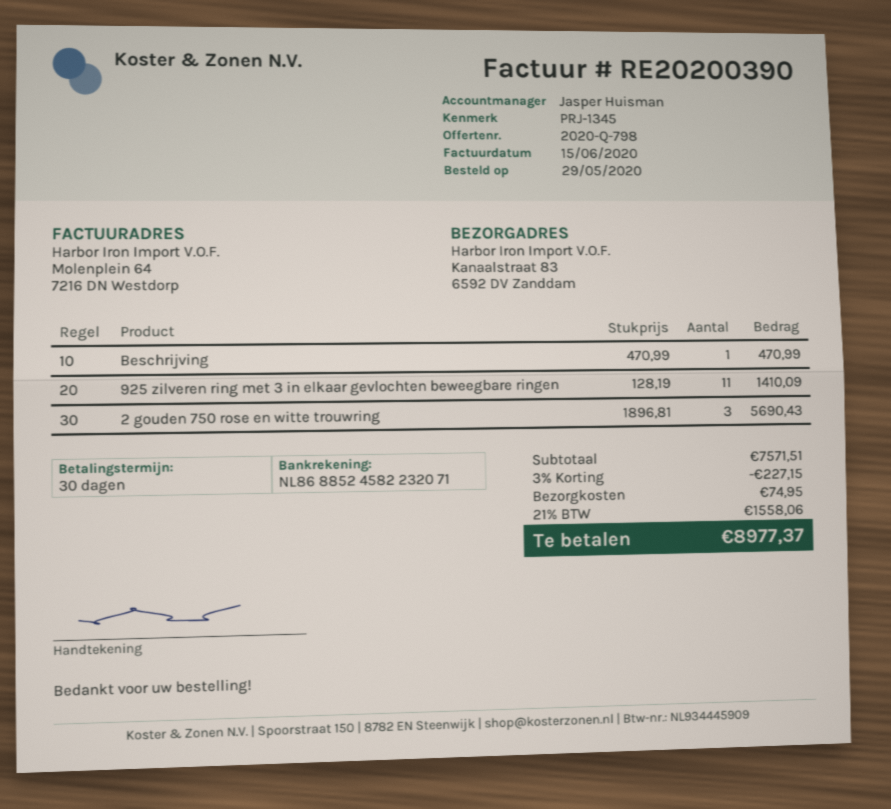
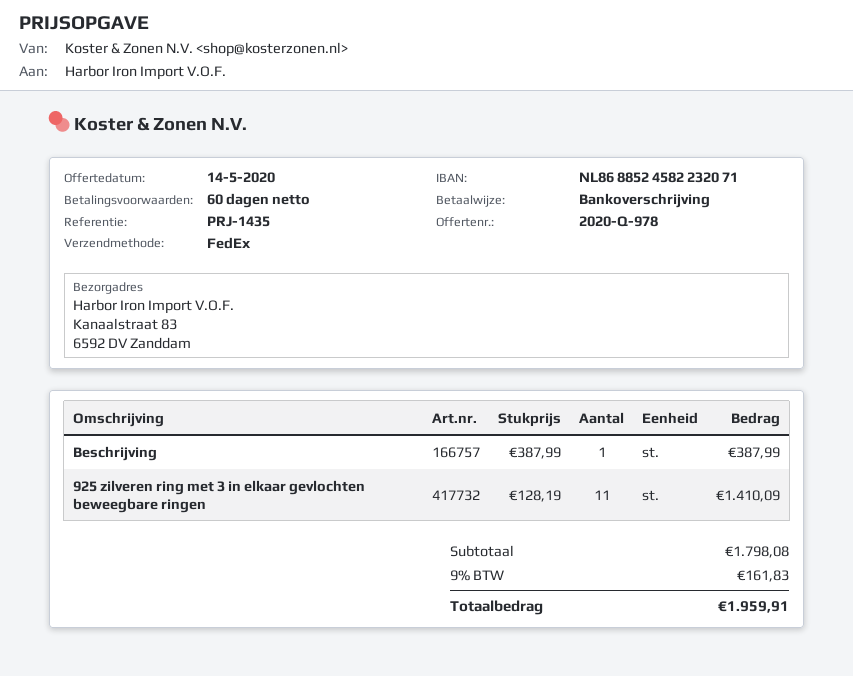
quote number: 2020-Q-798 -> 2020-Q-978
payment terms: 30 days -> 60 days
reference: PRJ-1345 -> PRJ-1435
Beschrijving: 1 x 470.99 = 470.99 -> 1 x 387.99 = 387.99
2 gouden 750 rose en witte trouwring: 3 x 1896.81 = 5690.43 -> none
subtotal: 7571.51 -> 1798.08
discount: 3% = 227.15 -> none
shipping: 74.95 -> none
tax: 21% = 1558.06 -> 9% = 161.83
total: 8977.37 -> 1959.91

